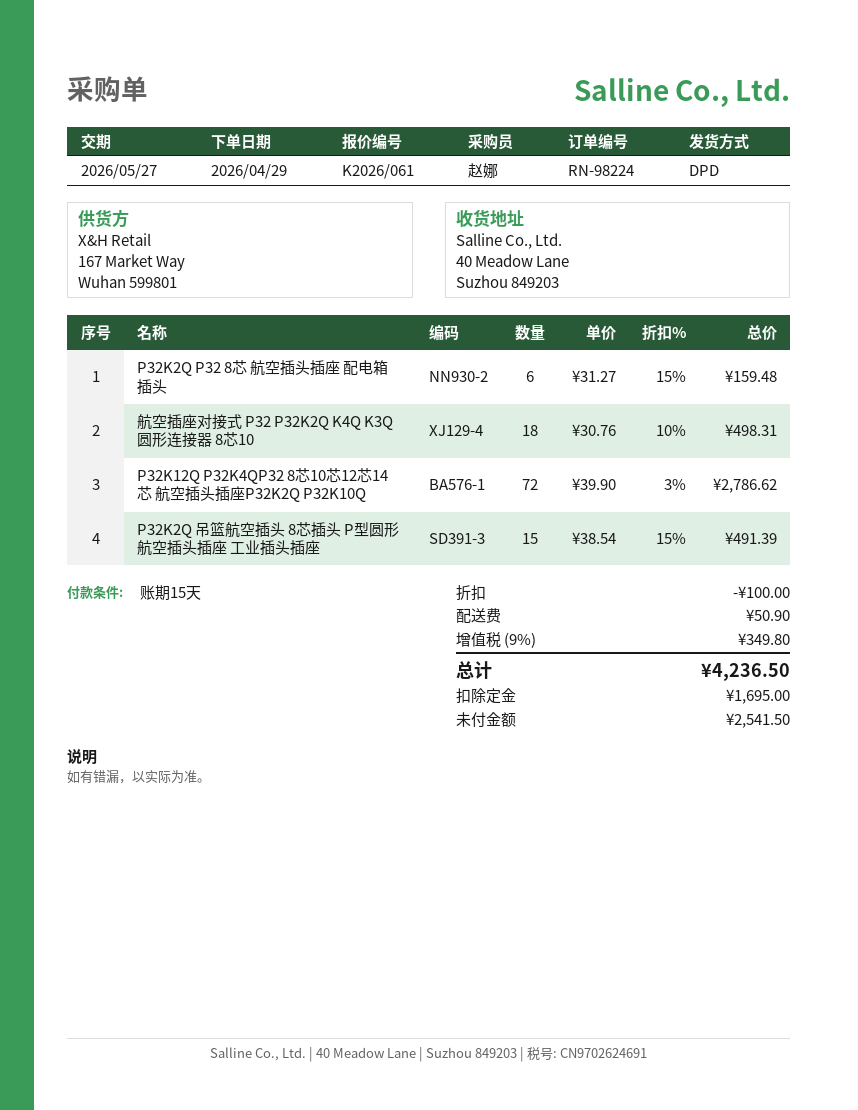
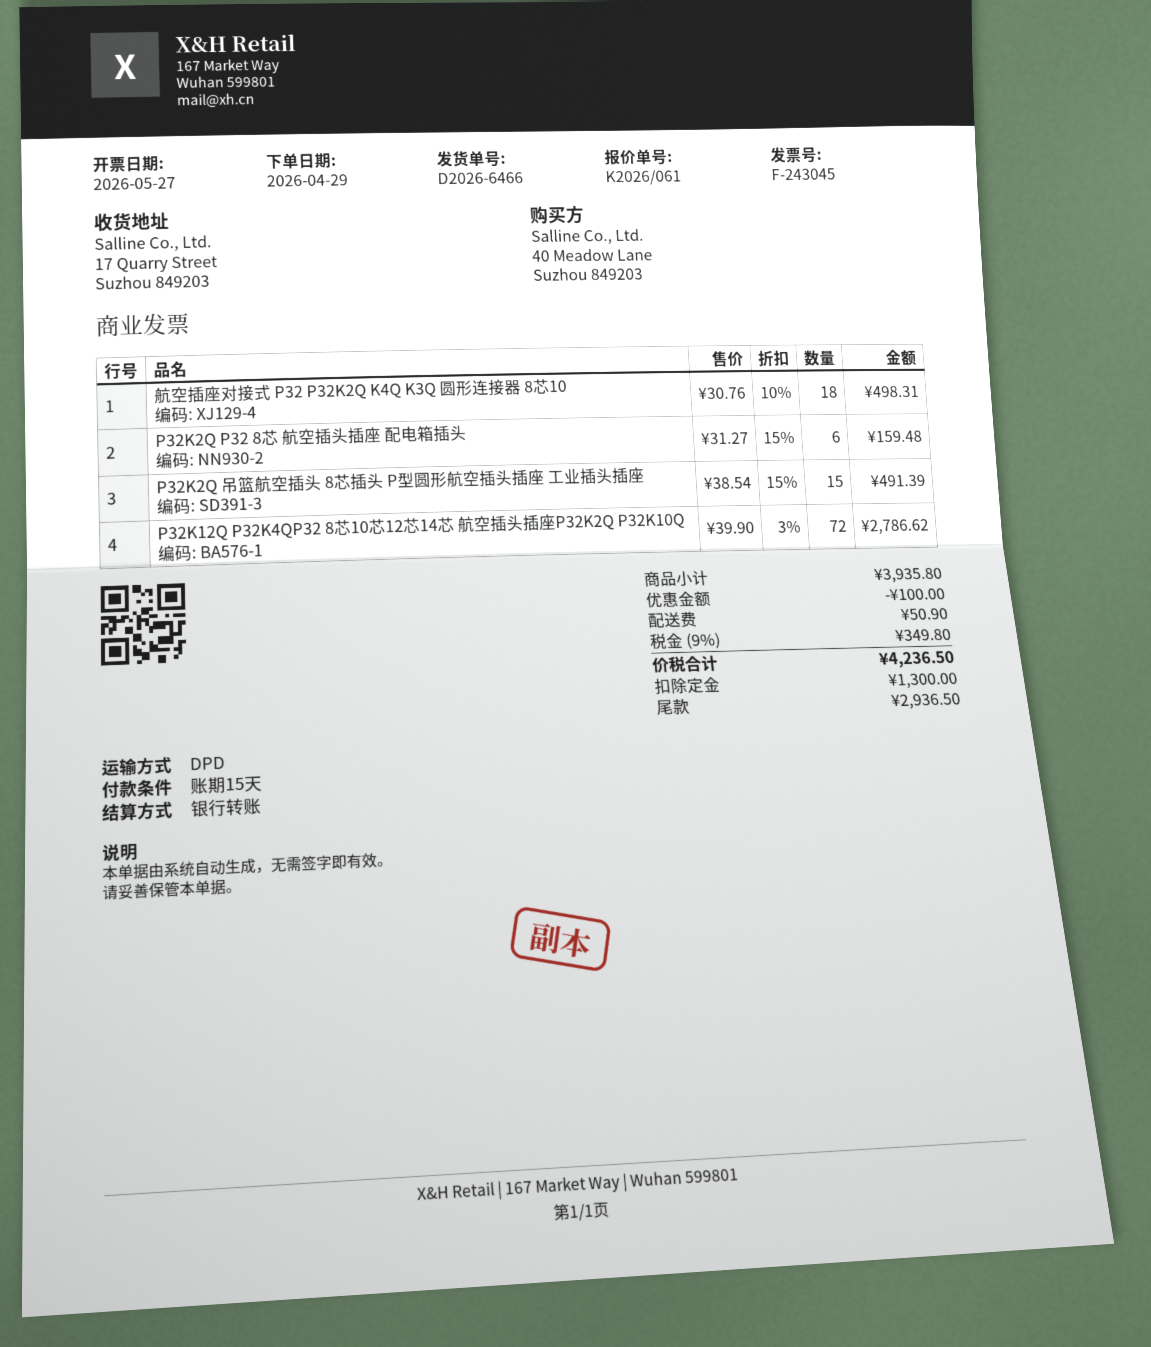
ship to: 40 Meadow Lane, Suzhou 849203 -> 17 Quarry Street, Suzhou 849203
deposit: 1695.00 -> 1300.00
balance: 2541.50 -> 2936.50

